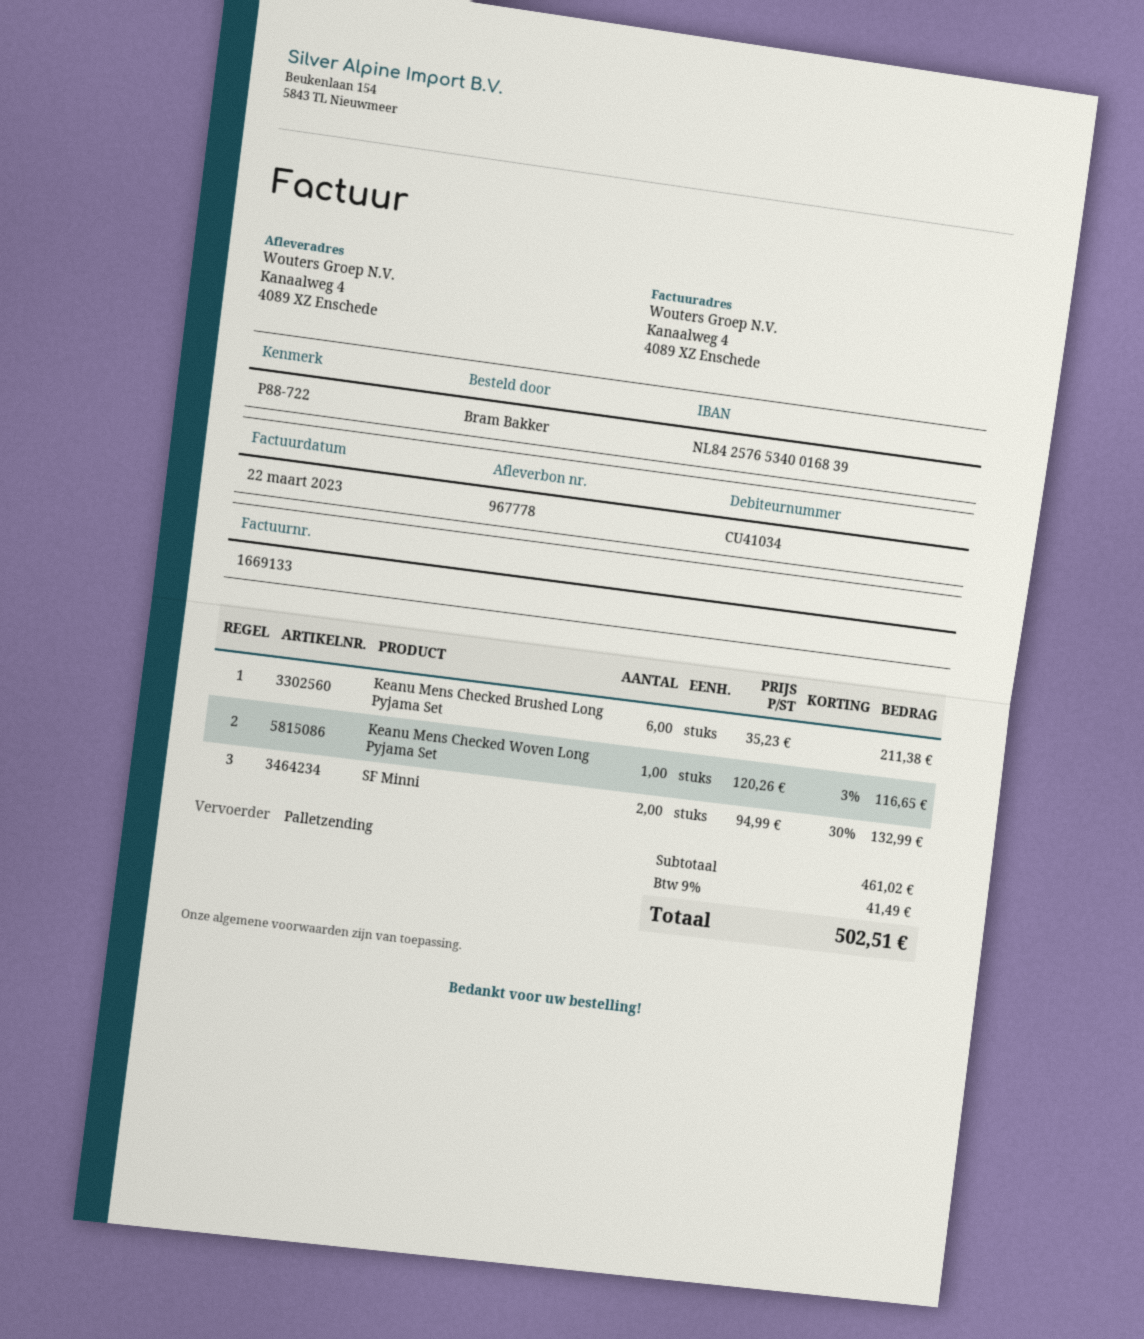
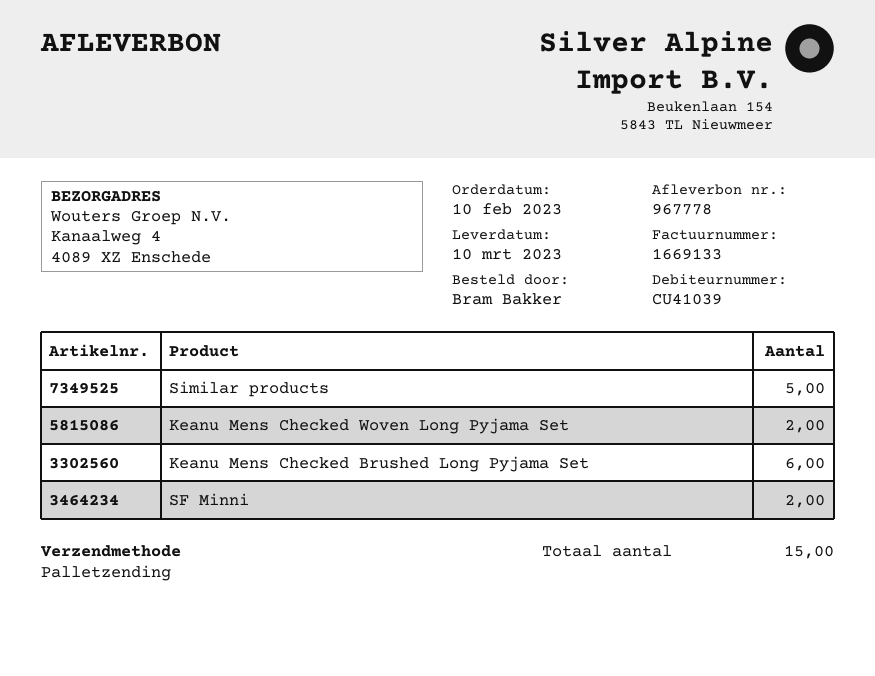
customer number: CU41034 -> CU41039
Keanu Mens Checked Woven Long Pyjama Set: 1 -> 2
Similar products: none -> 5

